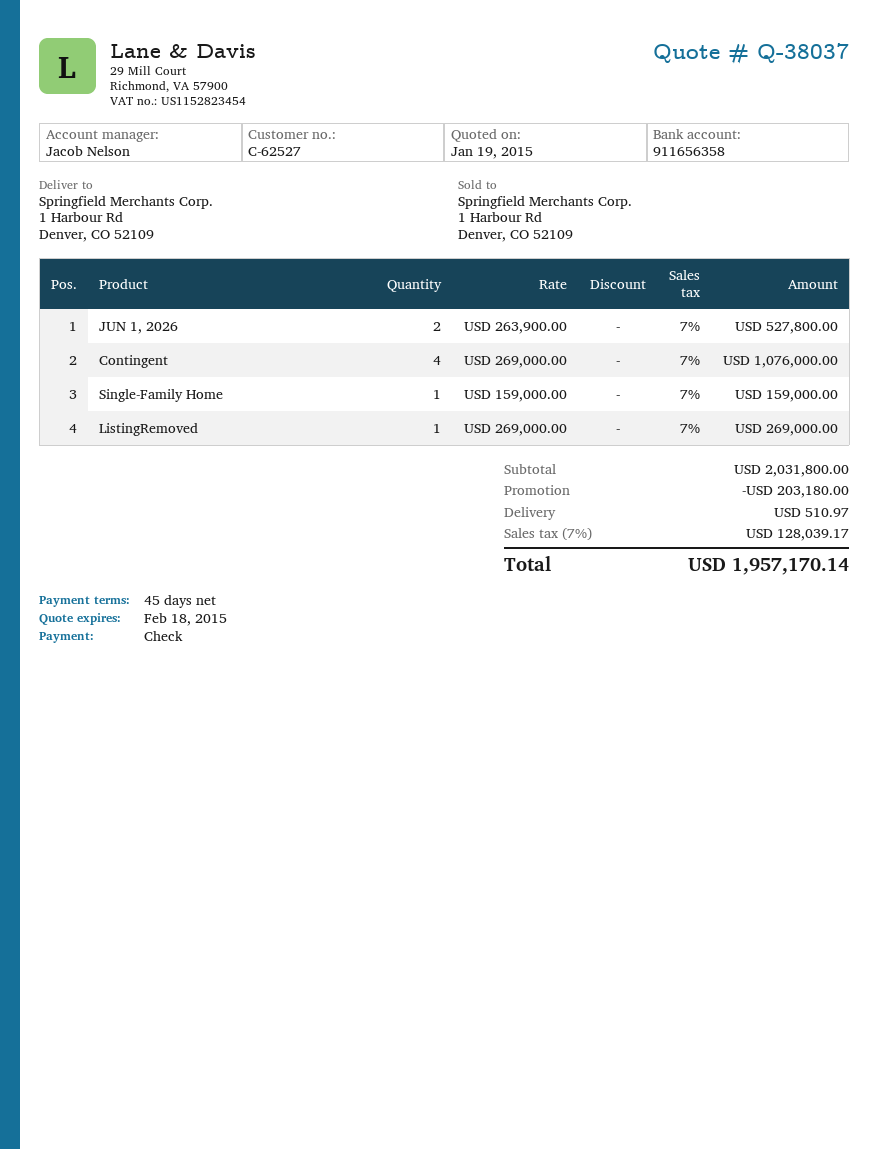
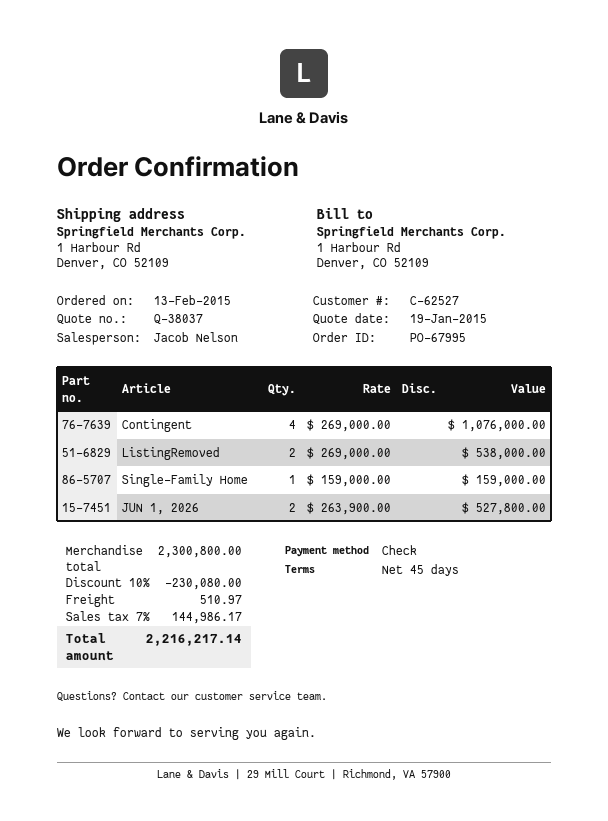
ListingRemoved: 1 x 269000.00 = 269000.00 -> 2 x 269000.00 = 538000.00
subtotal: 2031800.00 -> 2300800.00
discount: 203180.00 -> 230080.00
tax: 7% = 128039.17 -> 7% = 144986.17
total: 1957170.14 -> 2216217.14

